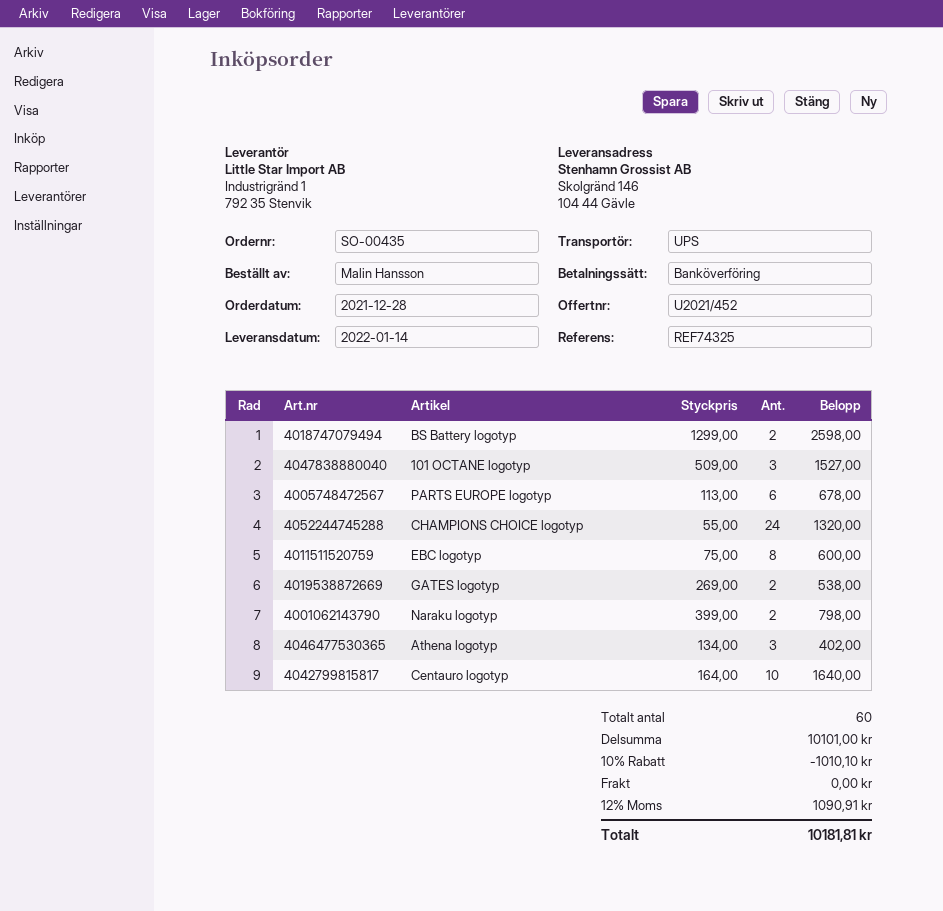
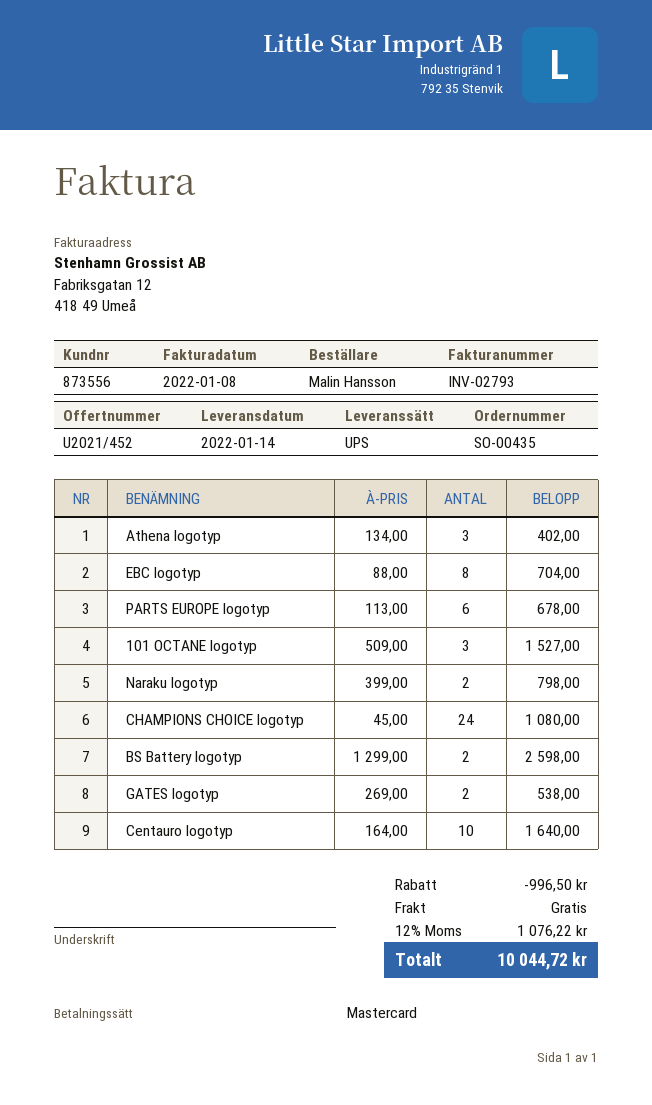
payment method: bank transfer -> Mastercard
CHAMPIONS CHOICE logotyp: 24 x 55.00 = 1320.00 -> 24 x 45.00 = 1080.00
EBC logotyp: 8 x 75.00 = 600.00 -> 8 x 88.00 = 704.00
discount: 1010.10 -> 996.50
tax: 12% = 1090.91 -> 12% = 1076.22
total: 10181.81 -> 10044.72

